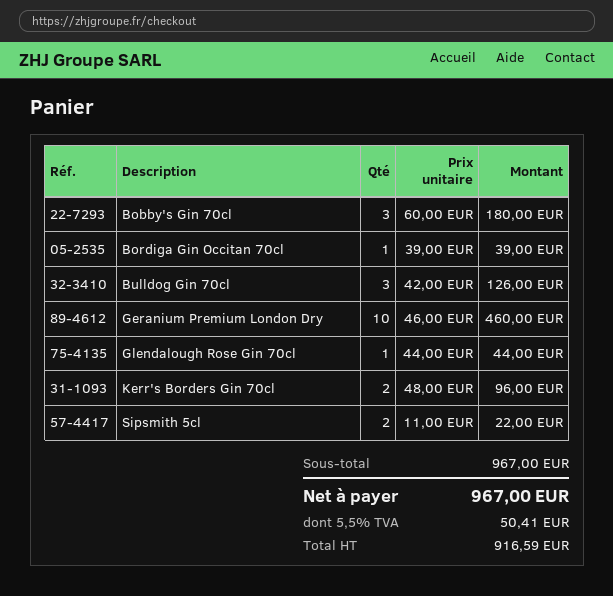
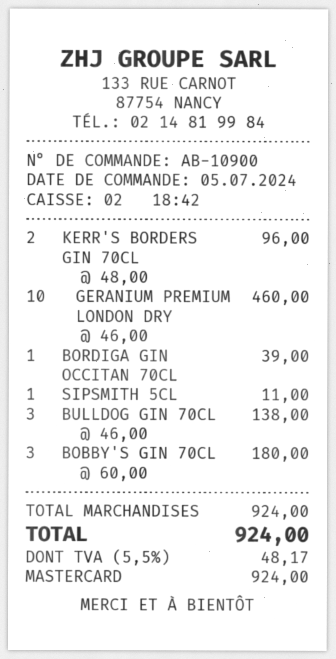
Bulldog Gin 70cl: 3 x 42.00 = 126.00 -> 3 x 46.00 = 138.00
Glendalough Rose Gin 70cl: 1 x 44.00 = 44.00 -> none
Sipsmith 5cl: 2 x 11.00 = 22.00 -> 1 x 11.00 = 11.00
subtotal: 967.00 -> 924.00
tax: 5.5% = 50.41 -> 5.5% = 48.17
total: 967.00 -> 924.00

